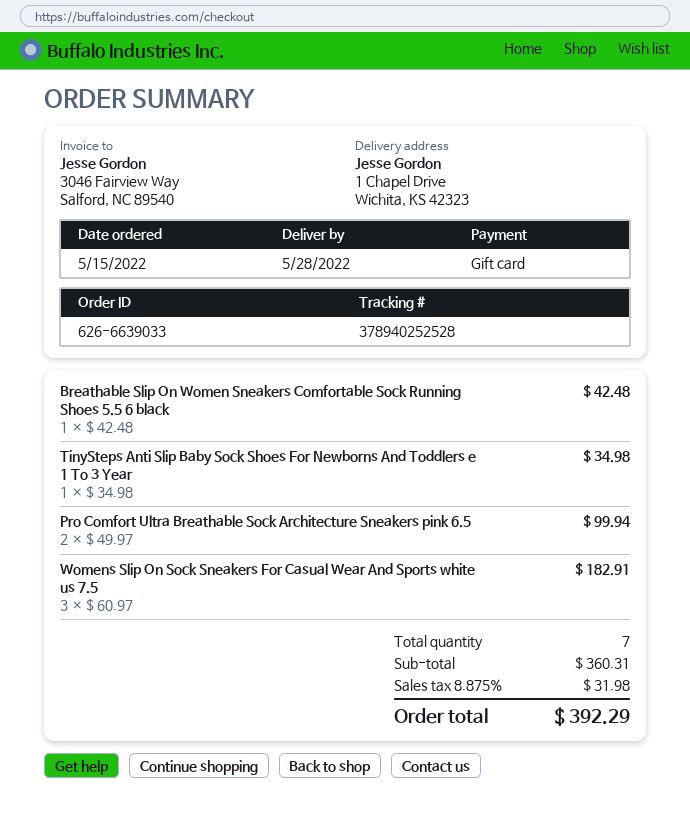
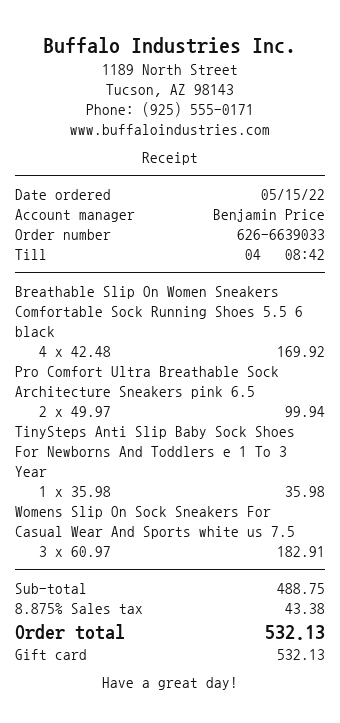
Breathable Slip On Women Sneakers Comfortable Sock Running Shoes 5.5 6 black: 1 x 42.48 = 42.48 -> 4 x 42.48 = 169.92
TinySteps Anti Slip Baby Sock Shoes For Newborns And Toddlers e 1 To 3 Year: 1 x 34.98 = 34.98 -> 1 x 35.98 = 35.98
subtotal: 360.31 -> 488.75
tax: 8.875% = 31.98 -> 8.875% = 43.38
total: 392.29 -> 532.13

